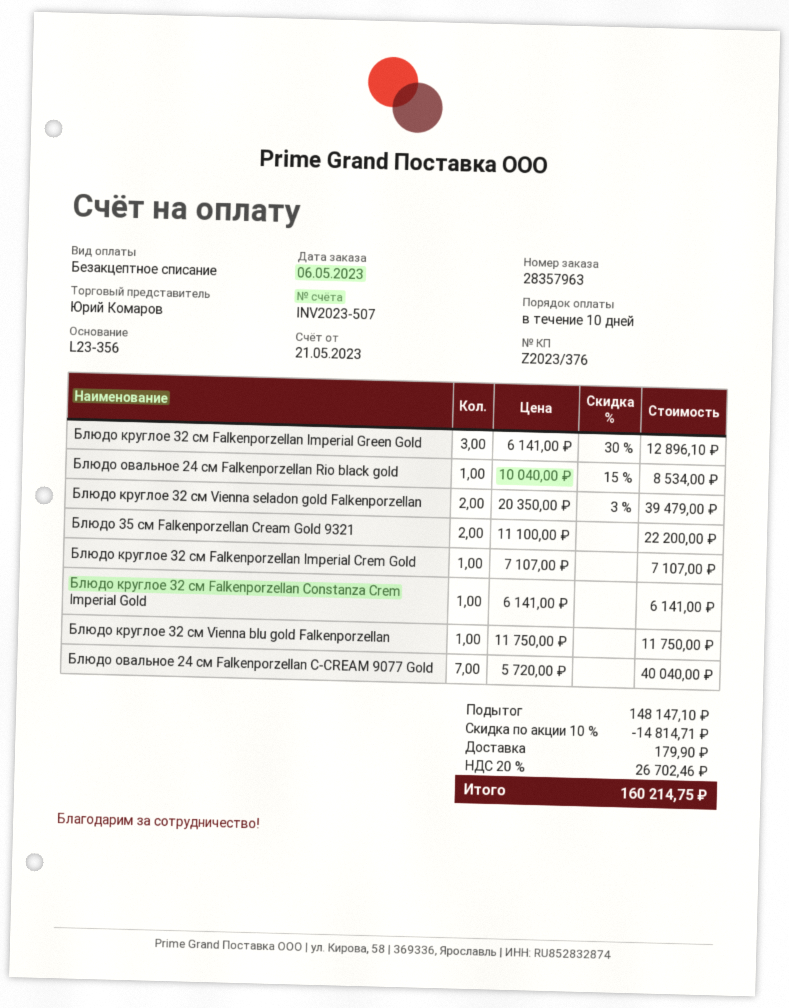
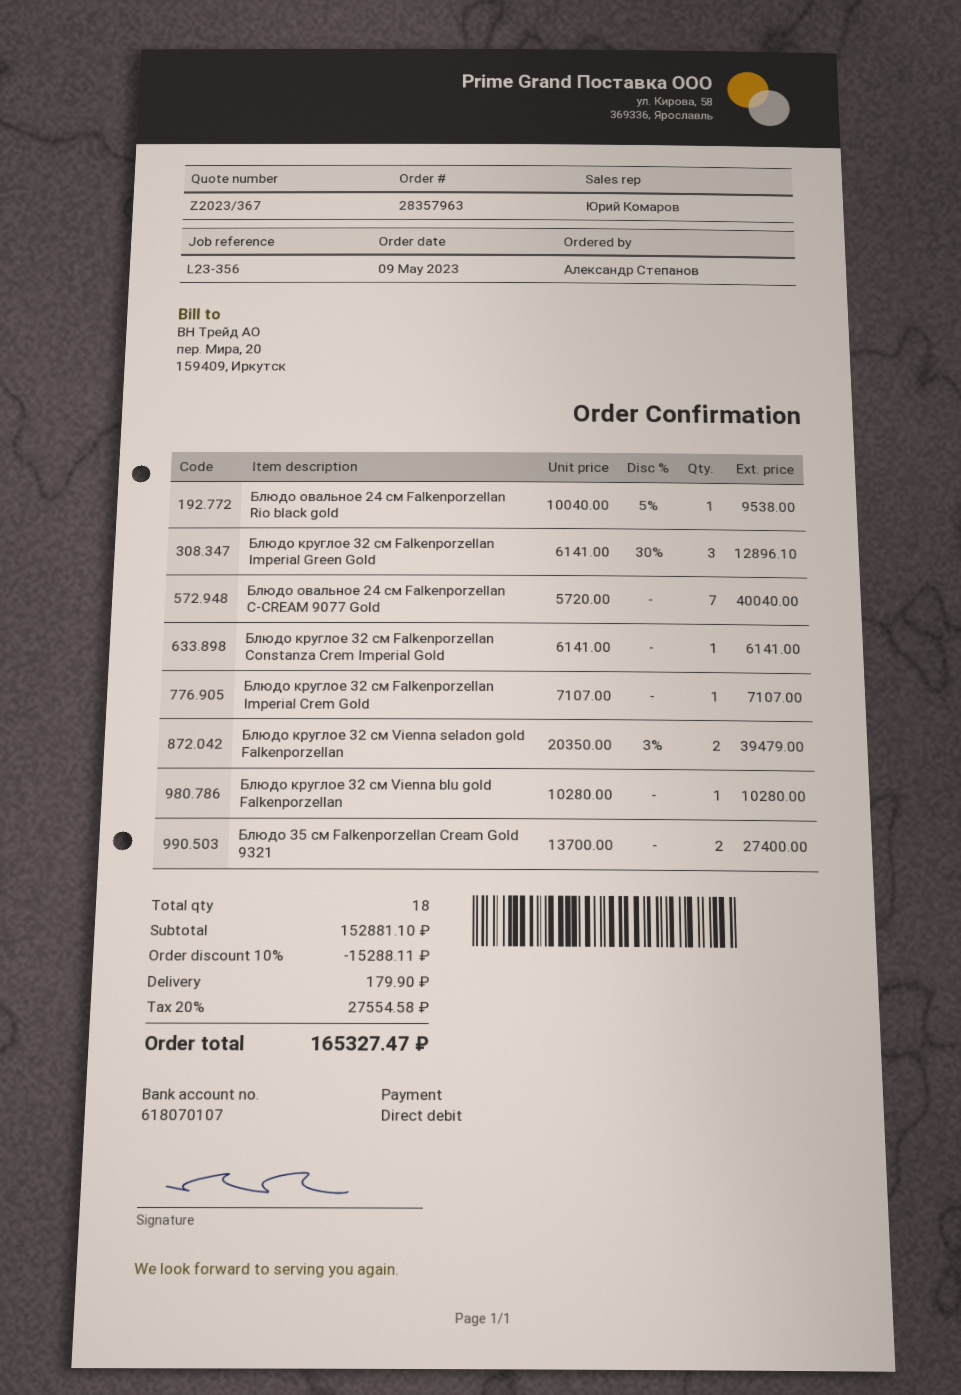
quote number: Z2023/376 -> Z2023/367
order date: 2023-05-06 -> 2023-05-09
Блюдо овальное 24 см Falkenporzellan Rio black gold: 1 x 10040.00 - 15% = 8534.00 -> 1 x 10040.00 - 5% = 9538.00
Блюдо 35 см Falkenporzellan Cream Gold 9321: 2 x 11100.00 = 22200.00 -> 2 x 13700.00 = 27400.00
Блюдо круглое 32 см Vienna blu gold Falkenporzellan: 1 x 11750.00 = 11750.00 -> 1 x 10280.00 = 10280.00
subtotal: 148147.10 -> 152881.10
discount: 10% = 14814.71 -> 10% = 15288.11
tax: 20% = 26702.46 -> 20% = 27554.58
total: 160214.75 -> 165327.47

